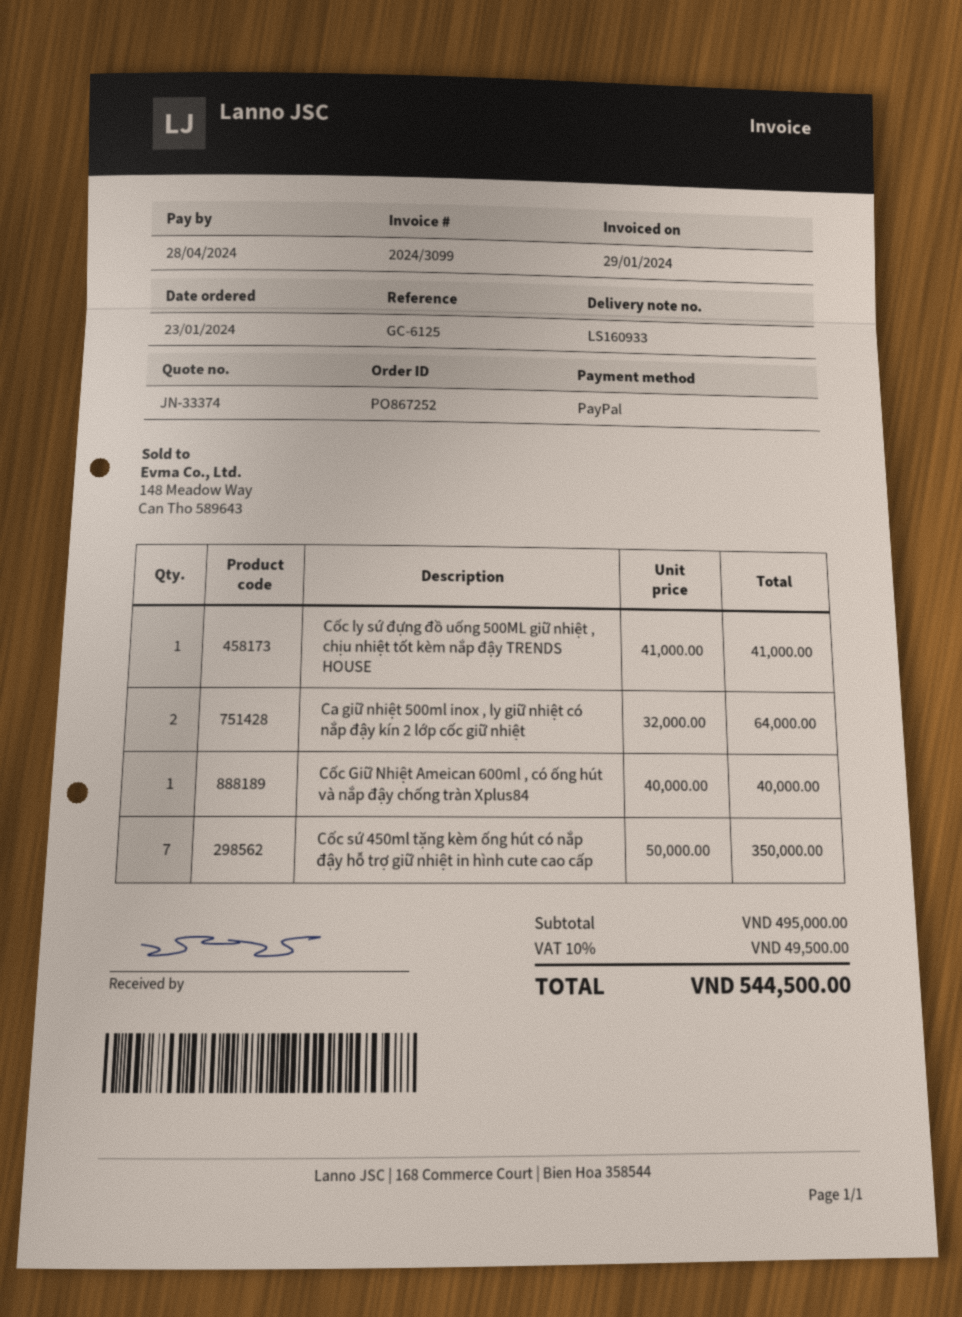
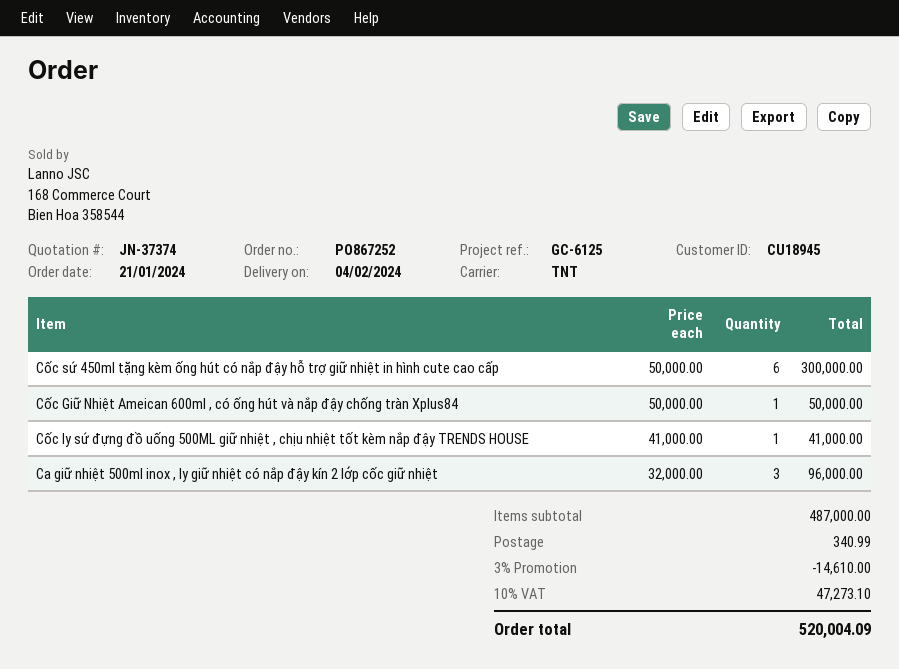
quote number: JN-33374 -> JN-37374
order date: 2024-01-23 -> 2024-01-21
Ca giữ nhiệt 500ml inox , ly giữ nhiệt có nắp đậy kín 2 lớp cốc giữ nhiệt: 2 x 32000.00 = 64000.00 -> 3 x 32000.00 = 96000.00
Cốc Giữ Nhiệt Ameican 600ml , có ống hút và nắp đậy chống tràn Xplus84: 1 x 40000.00 = 40000.00 -> 1 x 50000.00 = 50000.00
Cốc sứ 450ml tặng kèm ống hút có nắp đậy hỗ trợ giữ nhiệt in hình cute cao cấp: 7 x 50000.00 = 350000.00 -> 6 x 50000.00 = 300000.00
subtotal: 495000.00 -> 487000.00
discount: none -> 3% = 14610.00
shipping: none -> 340.99
tax: 10% = 49500.00 -> 10% = 47273.10
total: 544500.00 -> 520004.09

